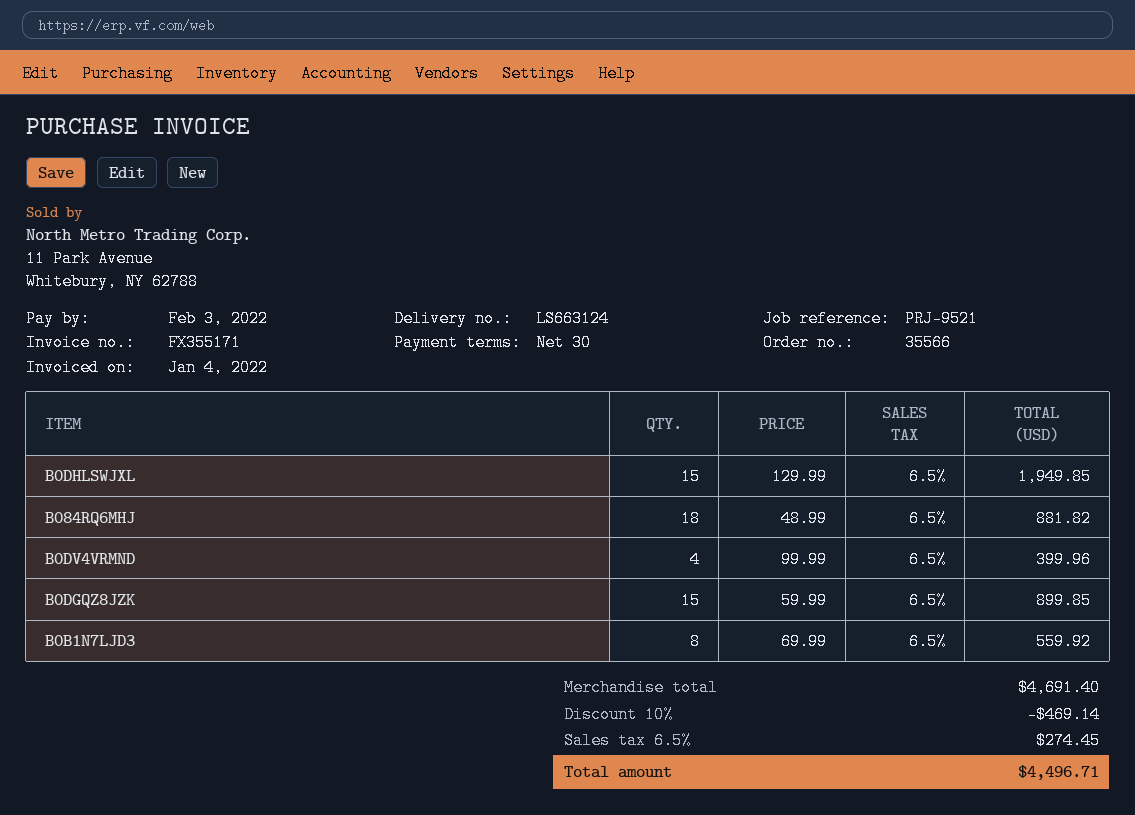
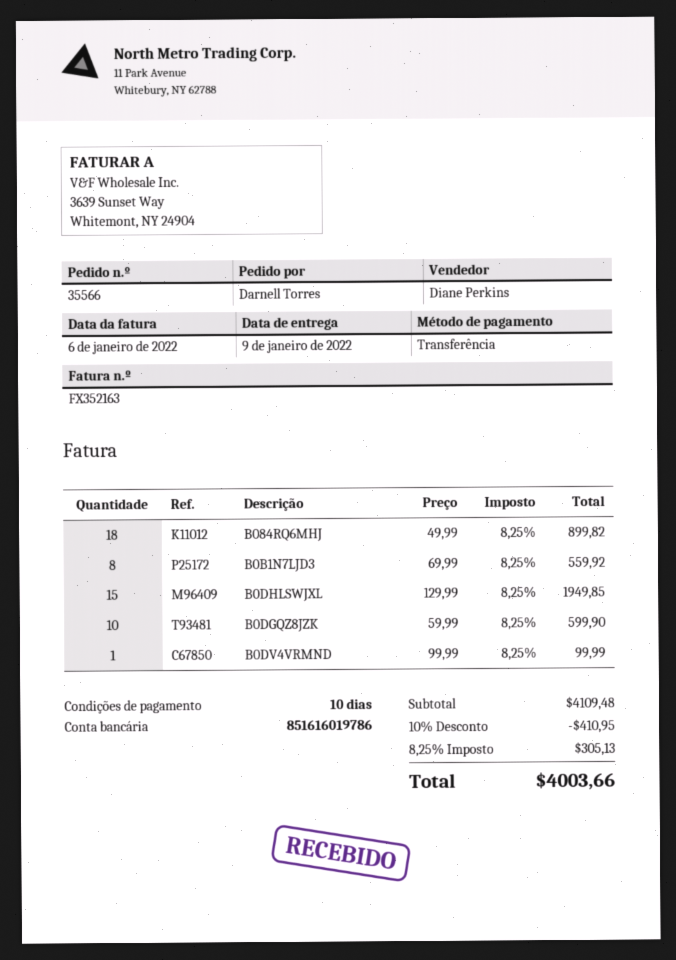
invoice number: FX355171 -> FX352163
invoice date: 2022-01-04 -> 2022-01-06
payment terms: 30 days -> 10 days
B084RQ6MHJ: 18 x 48.99 = 881.82 -> 18 x 49.99 = 899.82
B0DV4VRMND: 4 x 99.99 = 399.96 -> 1 x 99.99 = 99.99
B0DGQZ8JZK: 15 x 59.99 = 899.85 -> 10 x 59.99 = 599.90
subtotal: 4691.40 -> 4109.48
discount: 10% = 469.14 -> 10% = 410.95
tax: 6.5% = 274.45 -> 8.25% = 305.13
total: 4496.71 -> 4003.66

